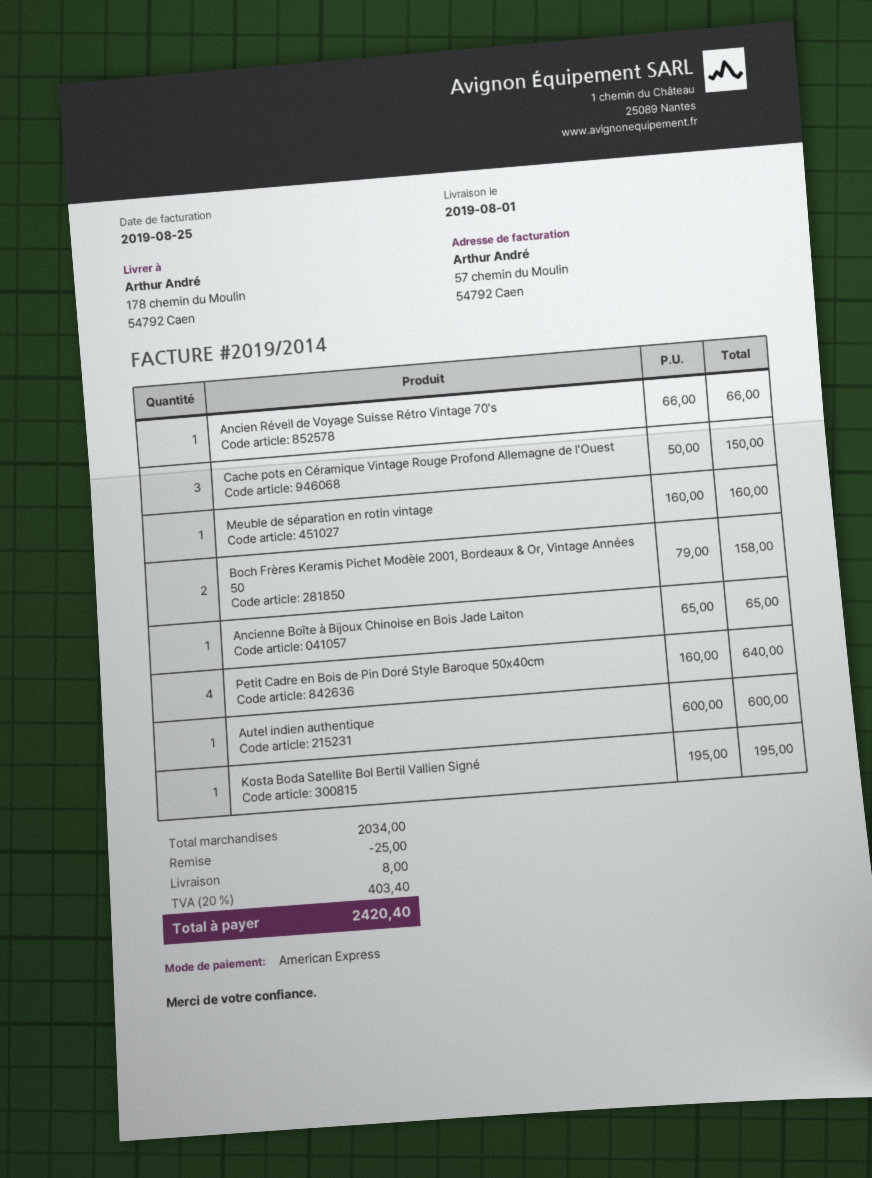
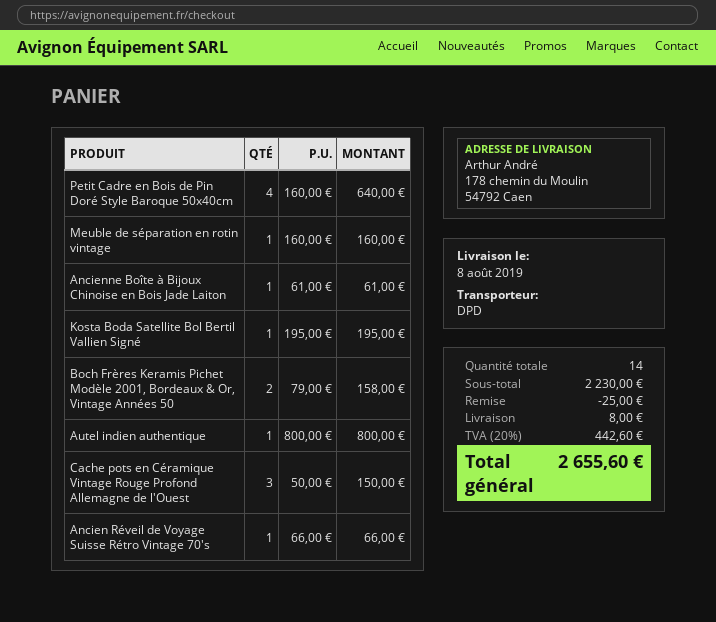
delivery date: 2019-08-01 -> 2019-08-08
Ancienne Boîte à Bijoux Chinoise en Bois Jade Laiton: 1 x 65.00 = 65.00 -> 1 x 61.00 = 61.00
Autel indien authentique: 1 x 600.00 = 600.00 -> 1 x 800.00 = 800.00
subtotal: 2034.00 -> 2230.00
tax: 20% = 403.40 -> 20% = 442.60
total: 2420.40 -> 2655.60

